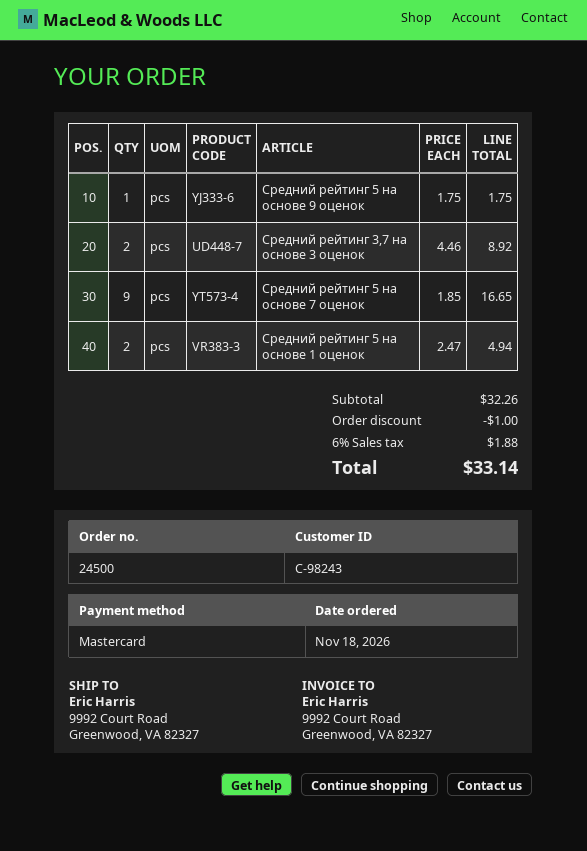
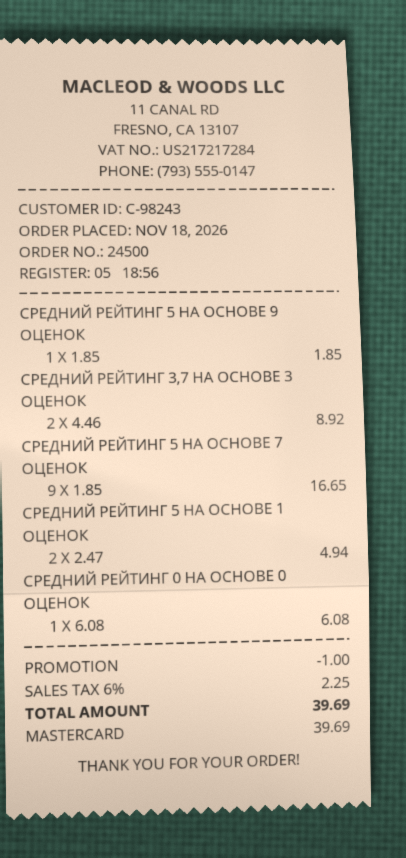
Средний рейтинг 5 на основе 9 оценок: 1 x 1.75 = 1.75 -> 1 x 1.85 = 1.85
СРЕДНИЙ РЕЙТИНГ 0 НА ОСНОВЕ 0 ОЦЕНОК: none -> 1 x 6.08 = 6.08
tax: 6% = 1.88 -> 6% = 2.25
total: 33.14 -> 39.69

